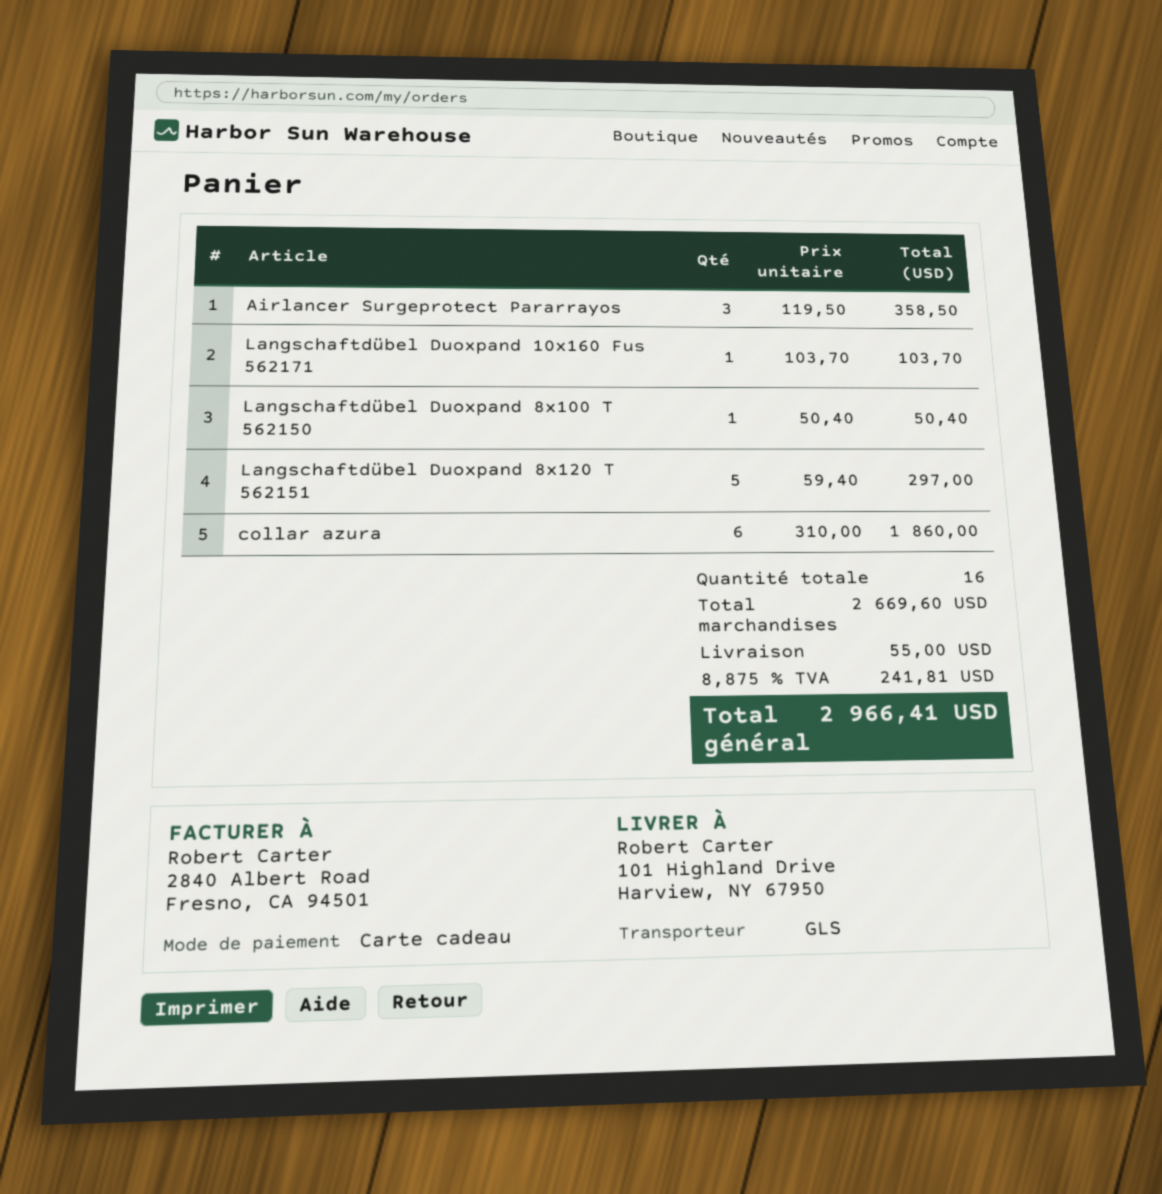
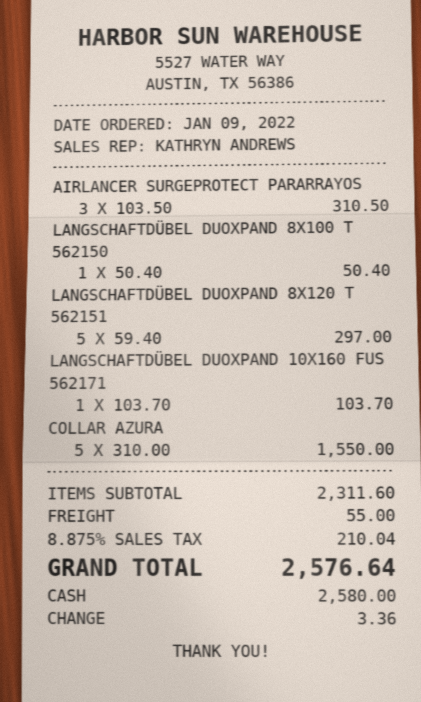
payment method: gift card -> cash
Airlancer Surgeprotect Pararrayos: 3 x 119.50 = 358.50 -> 3 x 103.50 = 310.50
collar azura: 6 x 310.00 = 1860.00 -> 5 x 310.00 = 1550.00
subtotal: 2669.60 -> 2311.60
tax: 8.875% = 241.81 -> 8.875% = 210.04
total: 2966.41 -> 2576.64

